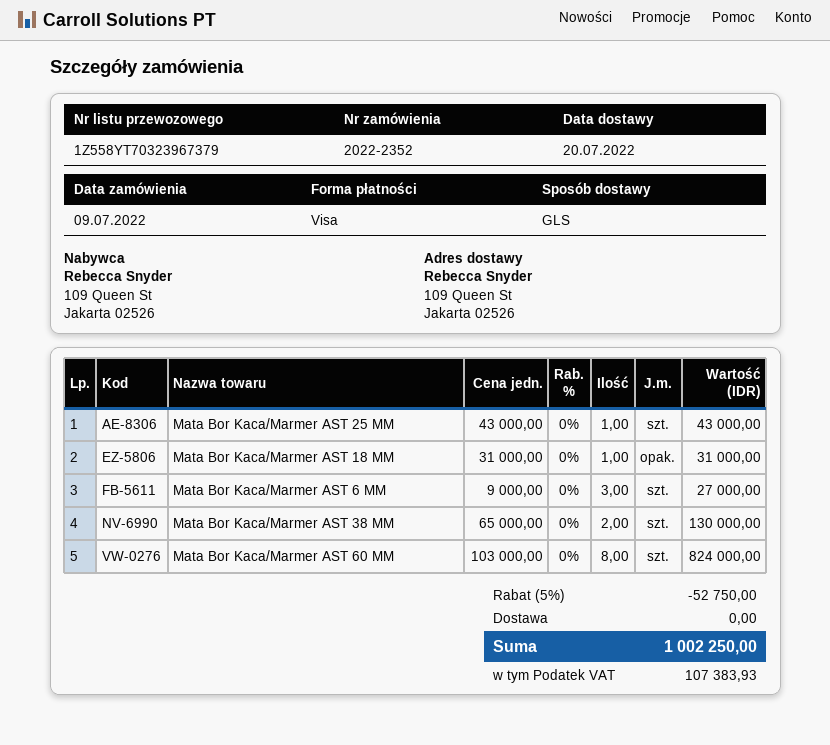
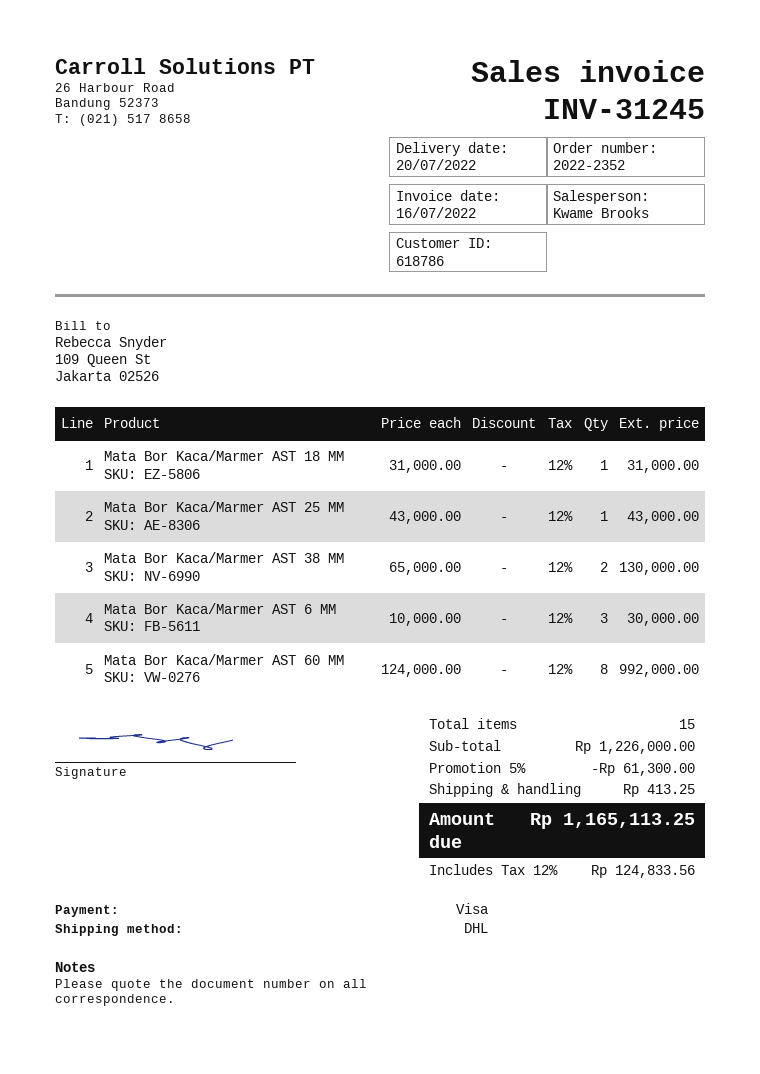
shipping method: GLS -> DHL
Mata Bor Kaca/Marmer AST 6 MM: 3 x 9000.00 = 27000.00 -> 3 x 10000.00 = 30000.00
Mata Bor Kaca/Marmer AST 60 MM: 8 x 103000.00 = 824000.00 -> 8 x 124000.00 = 992000.00
discount: 5% = 52750.00 -> 5% = 61300.00
shipping: 0.00 -> 413.25
tax: 107383.93 -> 124833.56
total: 1002250.00 -> 1165113.25

